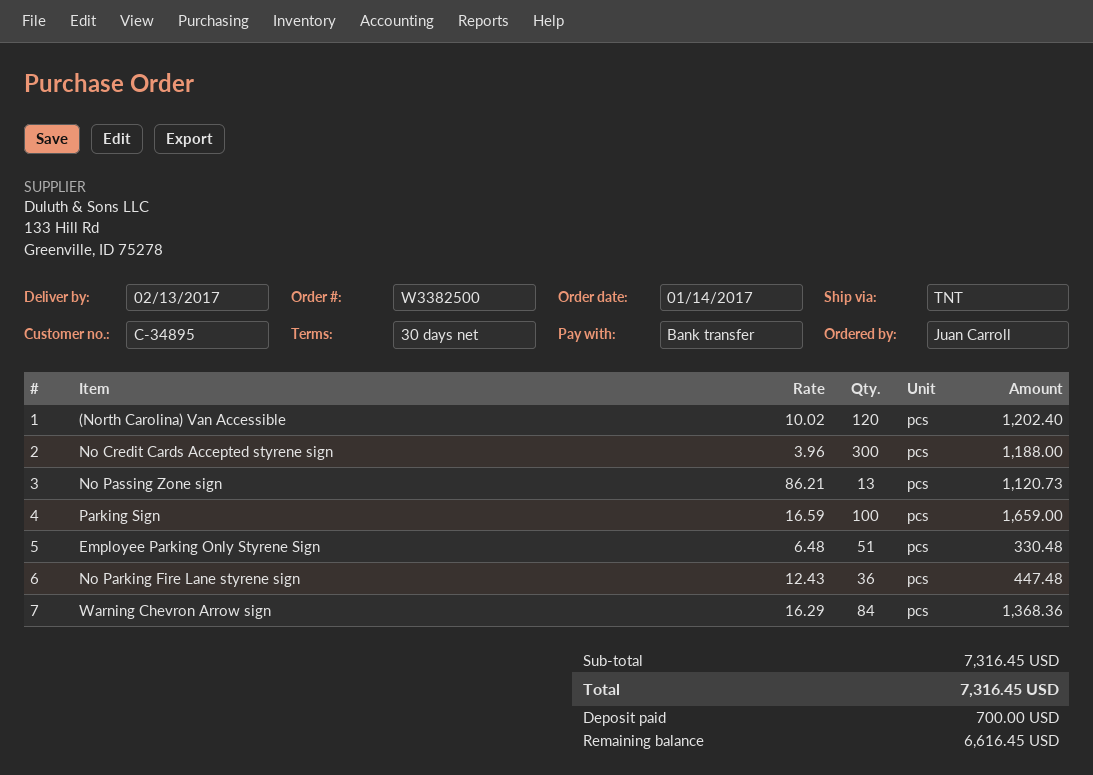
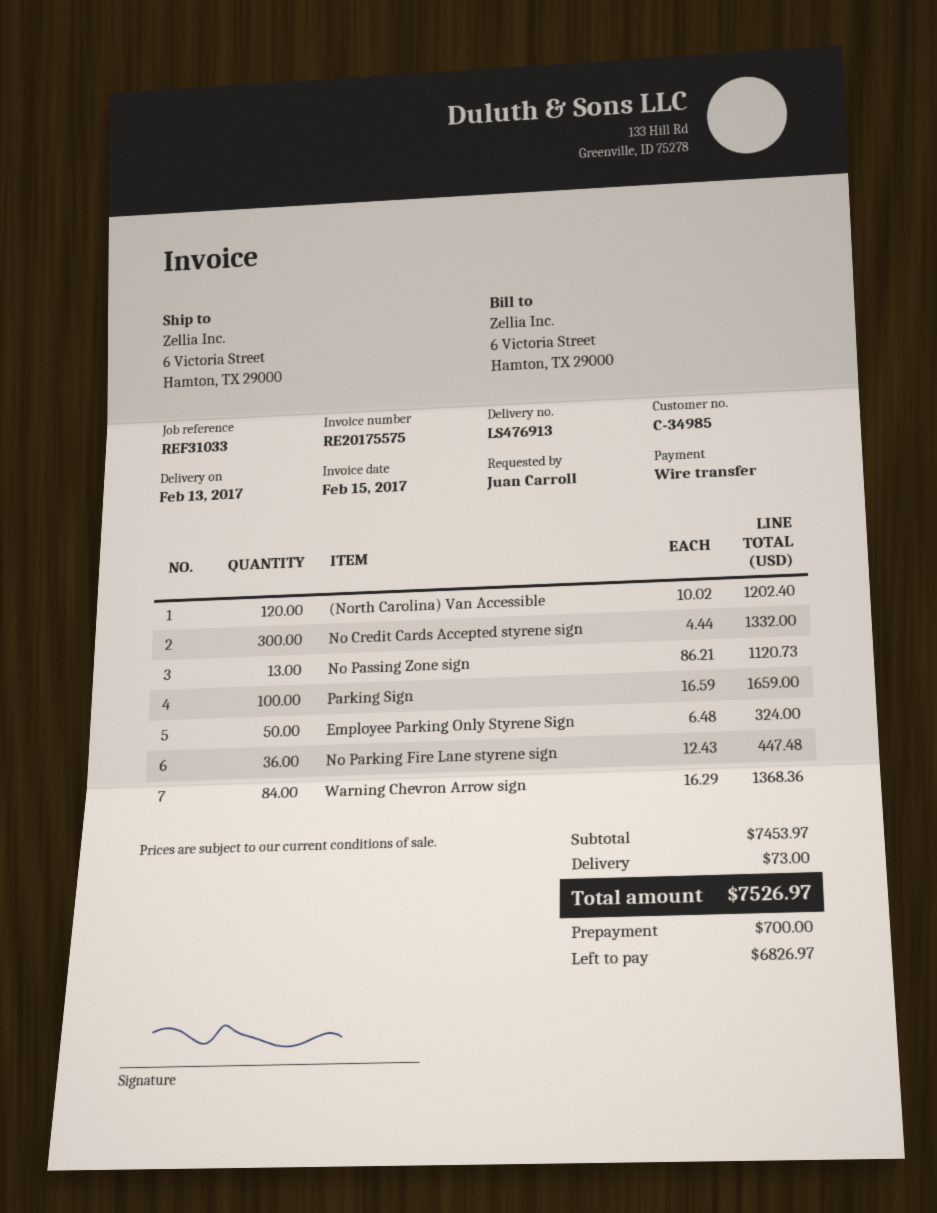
customer number: C-34895 -> C-34985
No Credit Cards Accepted styrene sign: 300 x 3.96 = 1188.00 -> 300 x 4.44 = 1332.00
Employee Parking Only Styrene Sign: 51 x 6.48 = 330.48 -> 50 x 6.48 = 324.00
subtotal: 7316.45 -> 7453.97
shipping: none -> 73.00
total: 7316.45 -> 7526.97
balance: 6616.45 -> 6826.97

